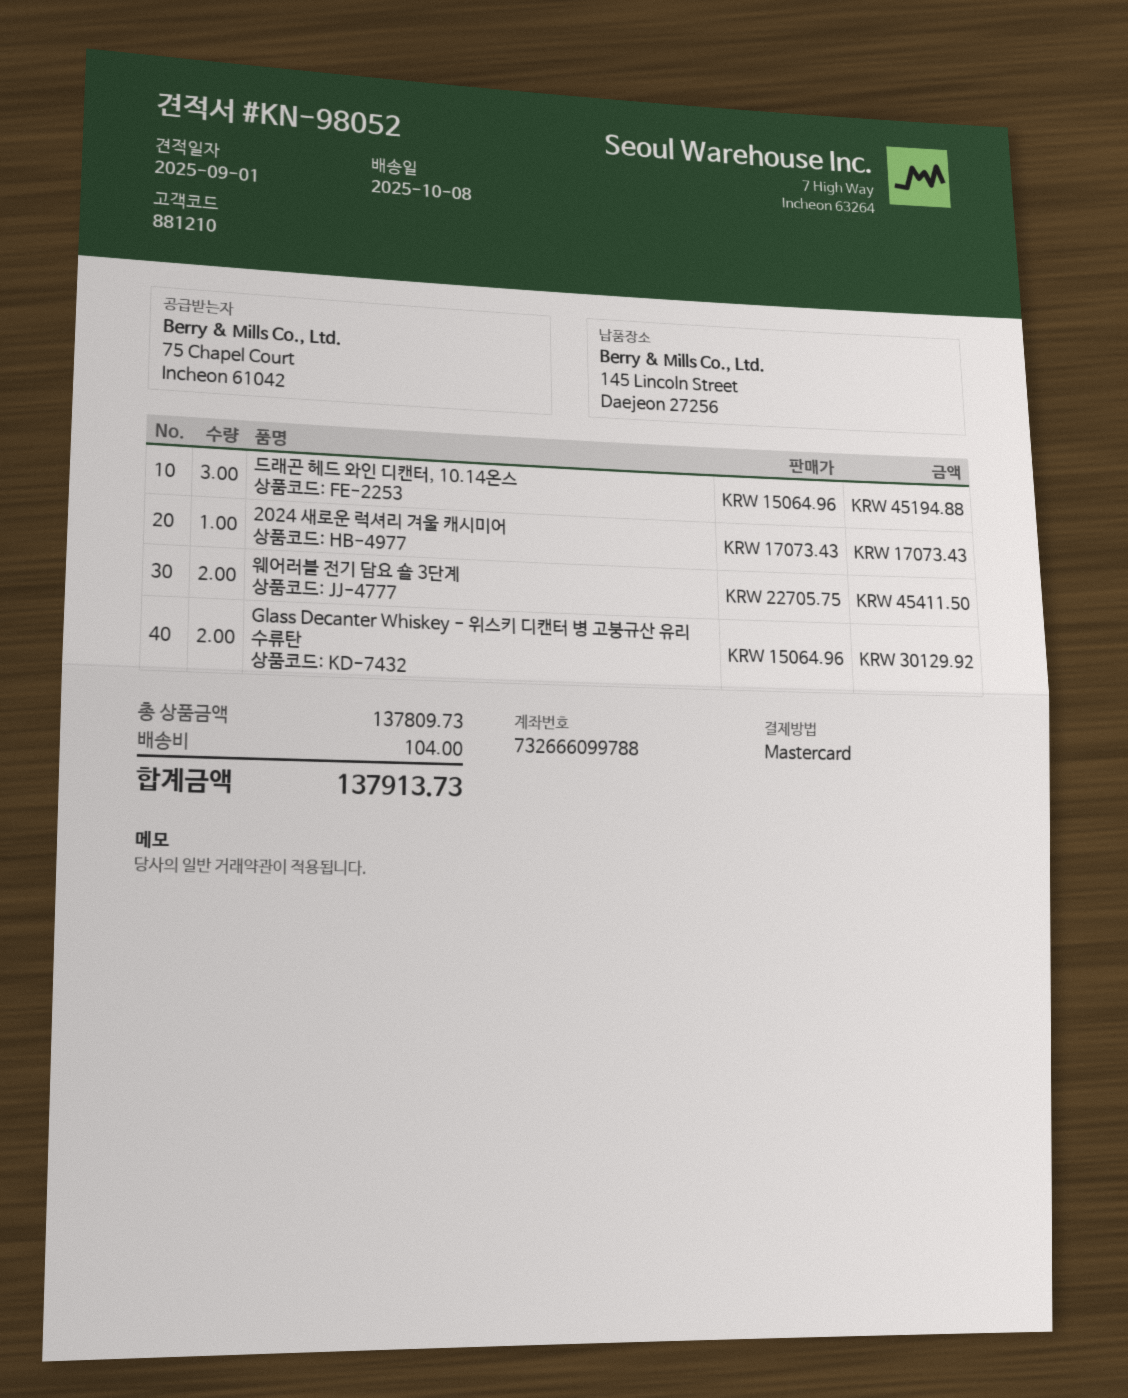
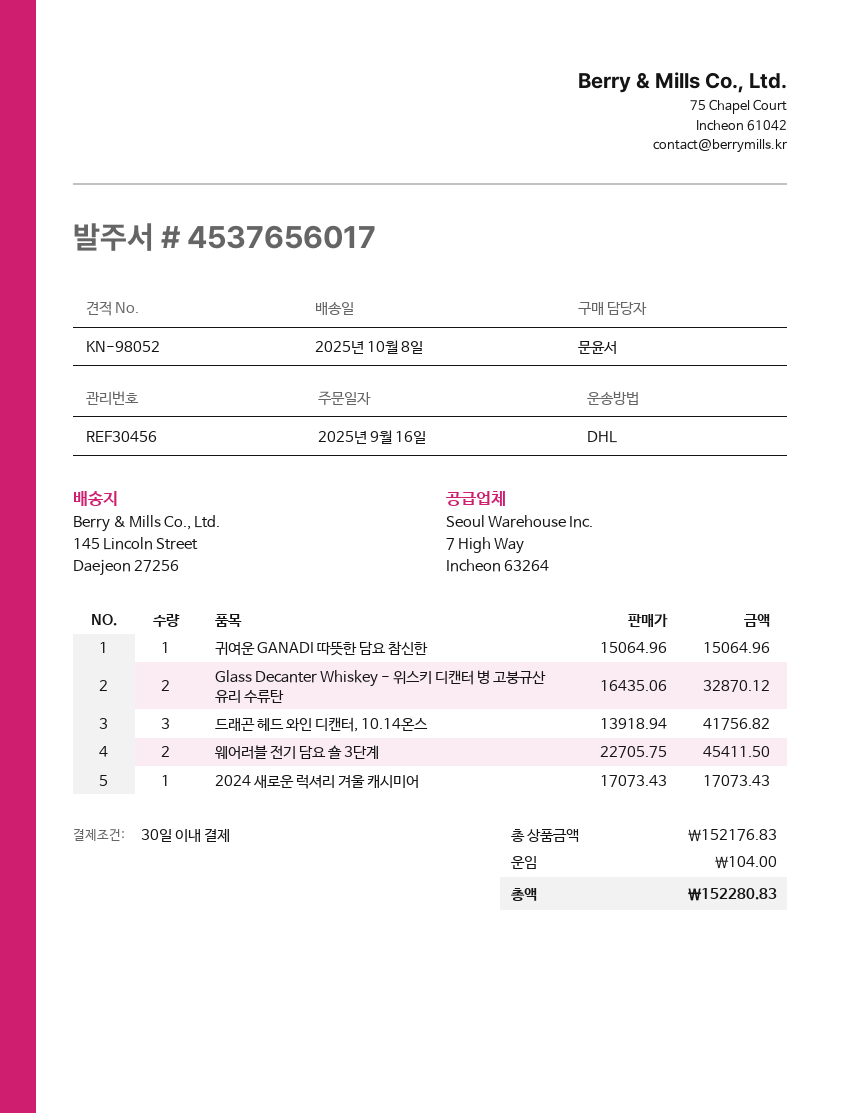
드래곤 헤드 와인 디캔터, 10.14온스: 3 x 15064.96 = 45194.88 -> 3 x 13918.94 = 41756.82
Glass Decanter Whiskey - 위스키 디캔터 병 고붕규산 유리 수류탄: 2 x 15064.96 = 30129.92 -> 2 x 16435.06 = 32870.12
귀여운 GANADI 따뜻한 담요 참신한: none -> 1 x 15064.96 = 15064.96
subtotal: 137809.73 -> 152176.83
total: 137913.73 -> 152280.83

